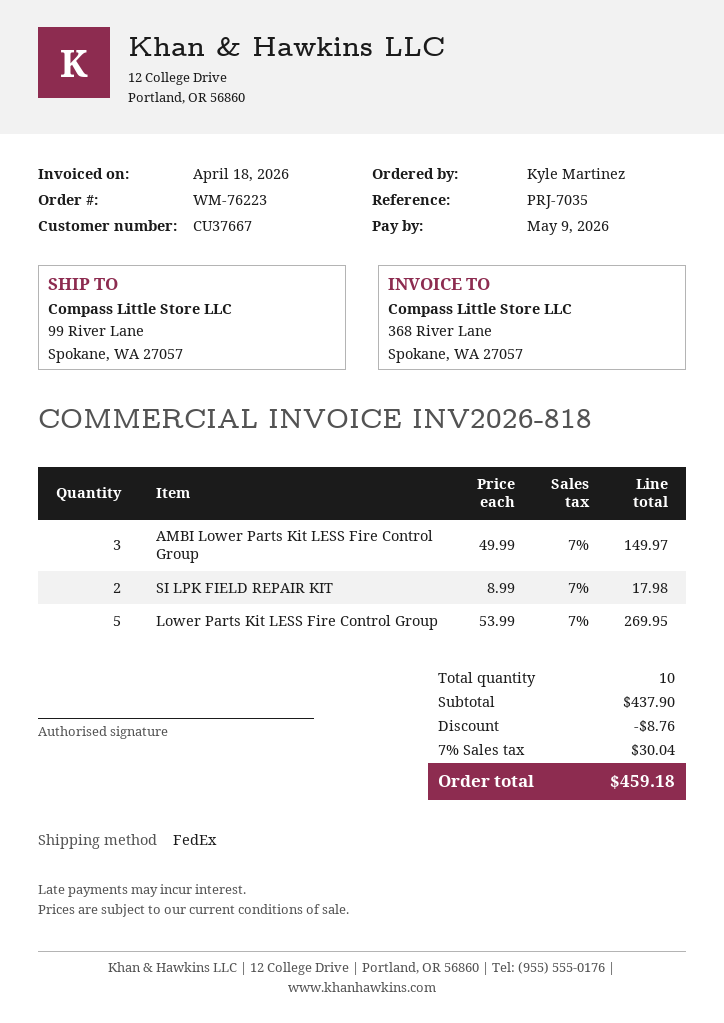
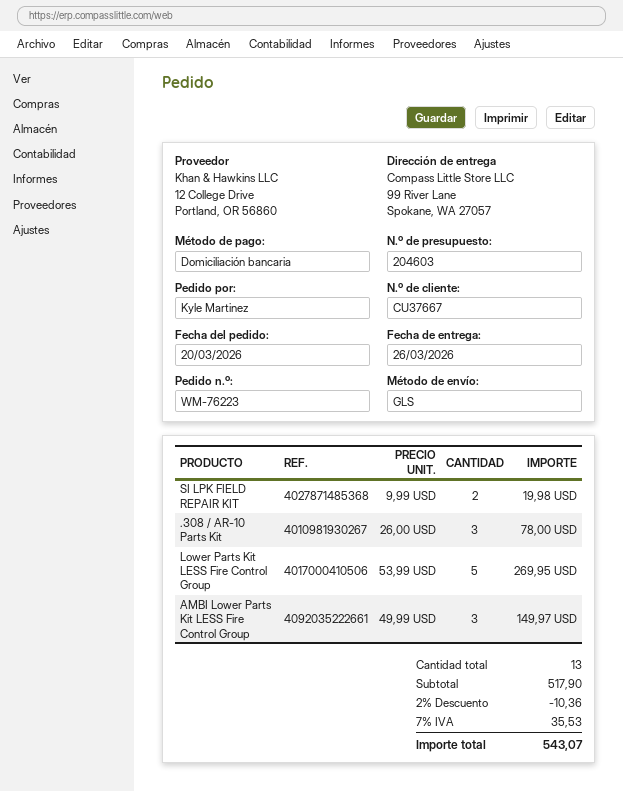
shipping method: FedEx -> GLS
SI LPK FIELD REPAIR KIT: 2 x 8.99 = 17.98 -> 2 x 9.99 = 19.98
.308 / AR-10 Parts Kit: none -> 3 x 26.00 = 78.00
total quantity: 10 -> 13
subtotal: 437.90 -> 517.90
discount: 8.76 -> 10.36
tax: 7% = 30.04 -> 7% = 35.53
total: 459.18 -> 543.07

